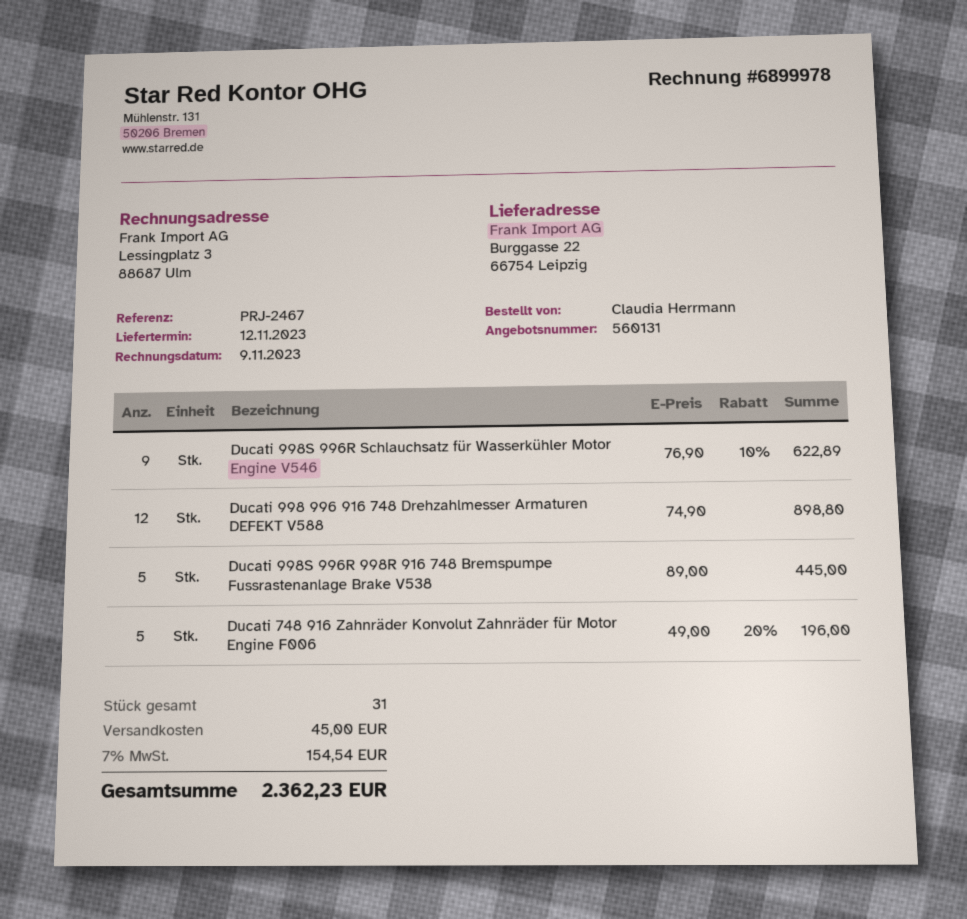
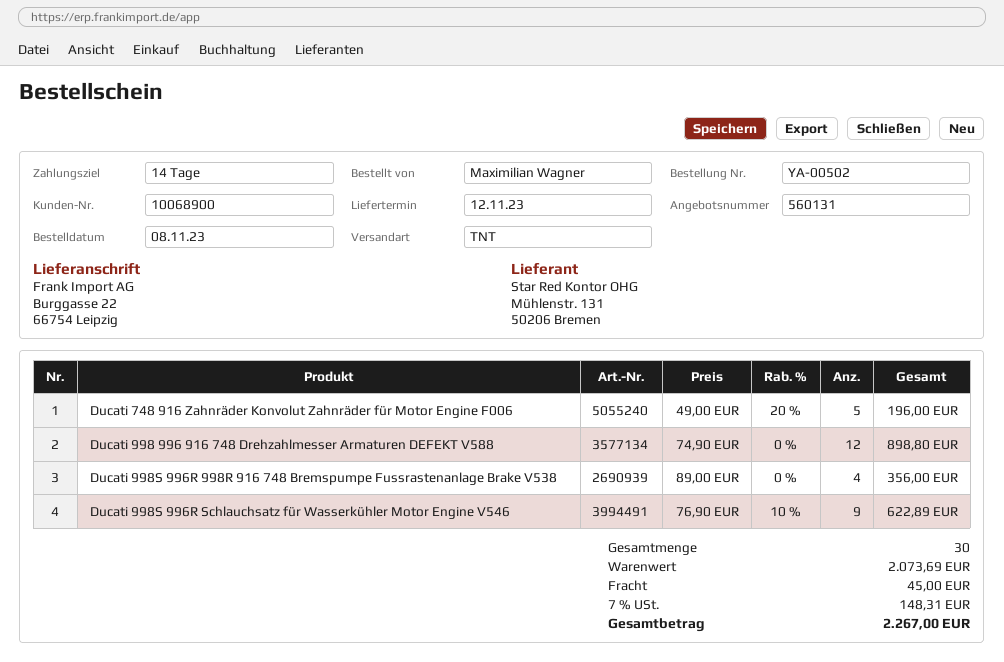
ordered by: Claudia Herrmann -> Maximilian Wagner
Ducati 998S 996R 998R 916 748 Bremspumpe Fussrastenanlage Brake V538: 5 x 89.00 = 445.00 -> 4 x 89.00 = 356.00
total quantity: 31 -> 30
tax: 7% = 154.54 -> 7% = 148.31
total: 2362.23 -> 2267.00

